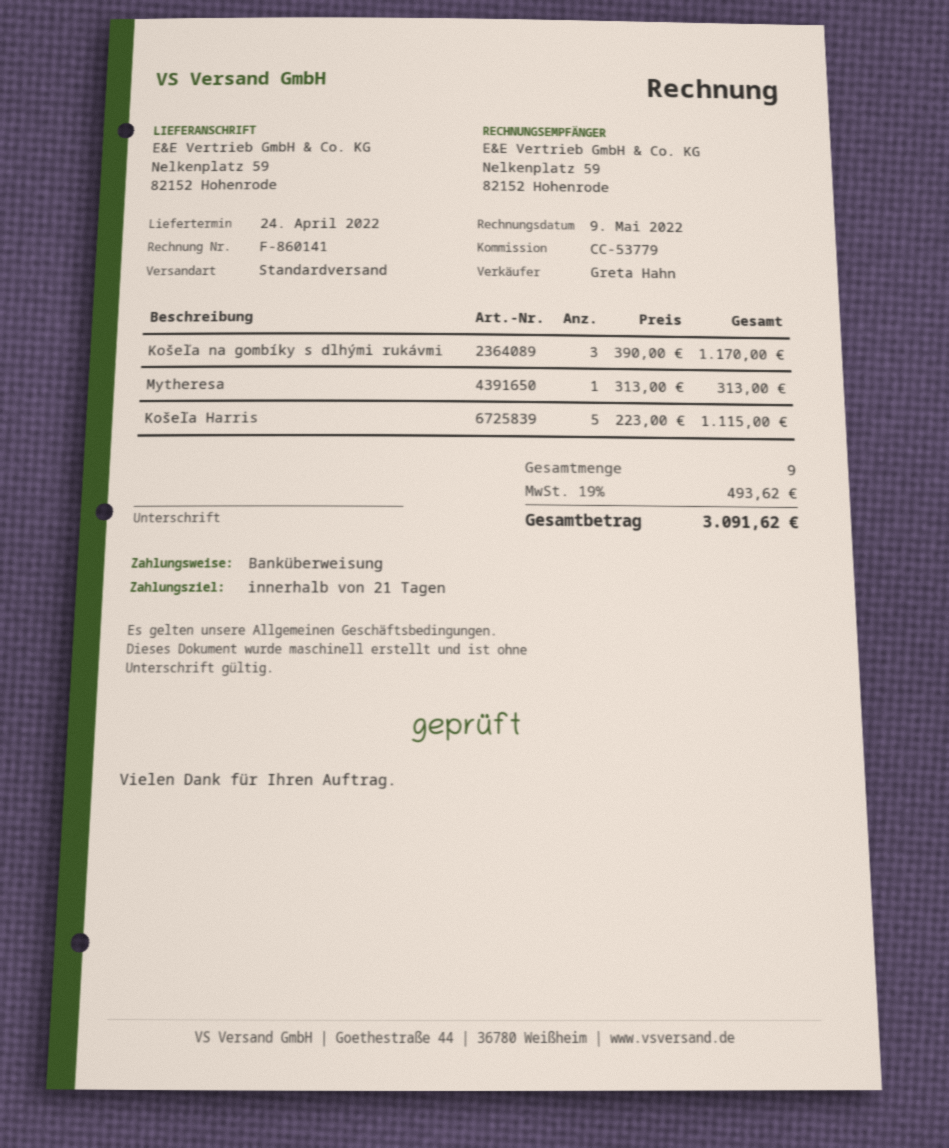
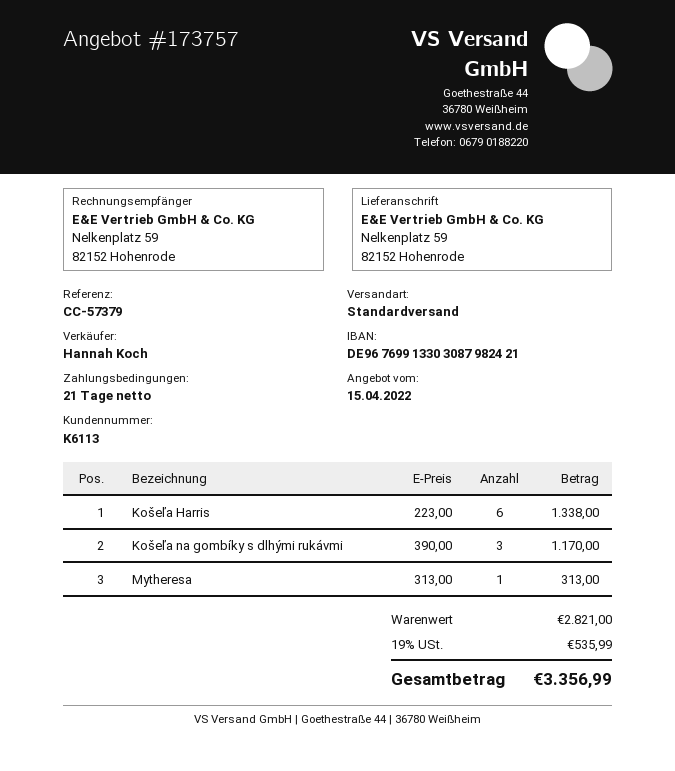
reference: CC-53779 -> CC-57379
sales rep: Greta Hahn -> Hannah Koch
Košeľa Harris: 5 x 223.00 = 1115.00 -> 6 x 223.00 = 1338.00
tax: 19% = 493.62 -> 19% = 535.99
total: 3091.62 -> 3356.99

